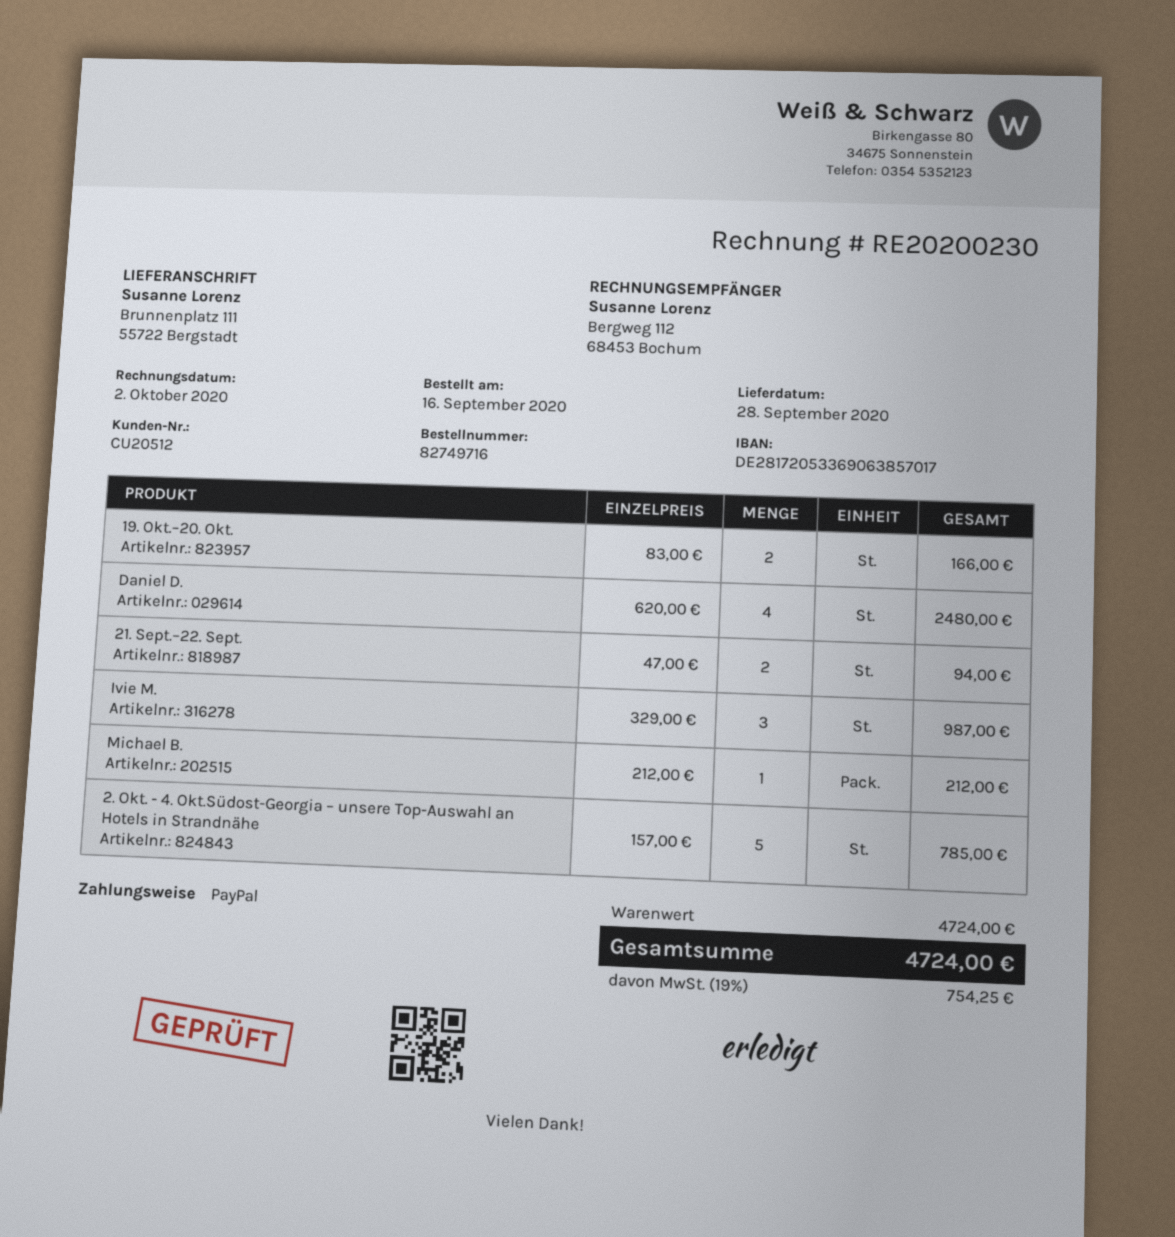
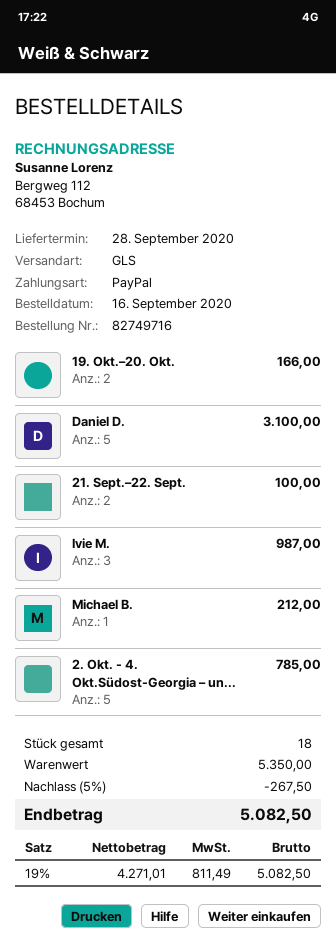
Daniel D.: 4 for 2480.00 -> 5 for 3100.00
21. Sept.–22. Sept.: 2 for 94.00 -> 2 for 100.00
subtotal: 4724.00 -> 5350.00
discount: none -> 5% = 267.50
tax: 19% = 754.25 -> 19% = 811.49
total: 4724.00 -> 5082.50

